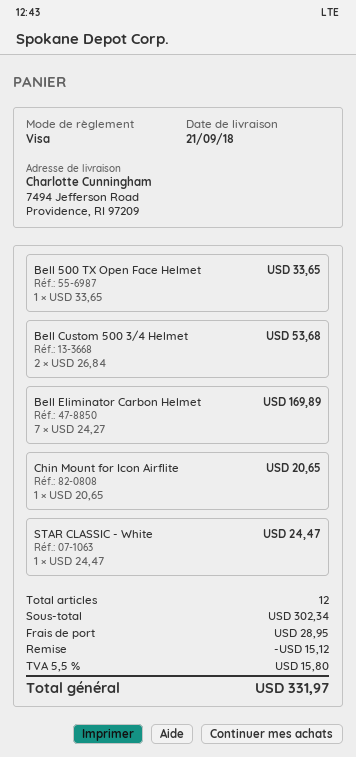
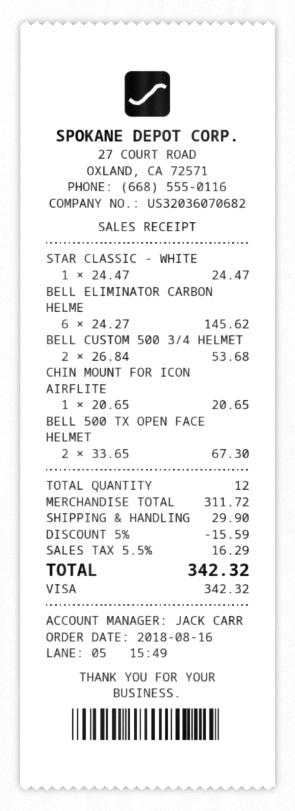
Bell 500 TX Open Face Helmet: 1 x 33.65 = 33.65 -> 2 x 33.65 = 67.30
Bell Eliminator Carbon Helmet: 7 x 24.27 = 169.89 -> 6 x 24.27 = 145.62
subtotal: 302.34 -> 311.72
discount: 15.12 -> 15.59
shipping: 28.95 -> 29.90
tax: 5.5% = 15.80 -> 5.5% = 16.29
total: 331.97 -> 342.32

